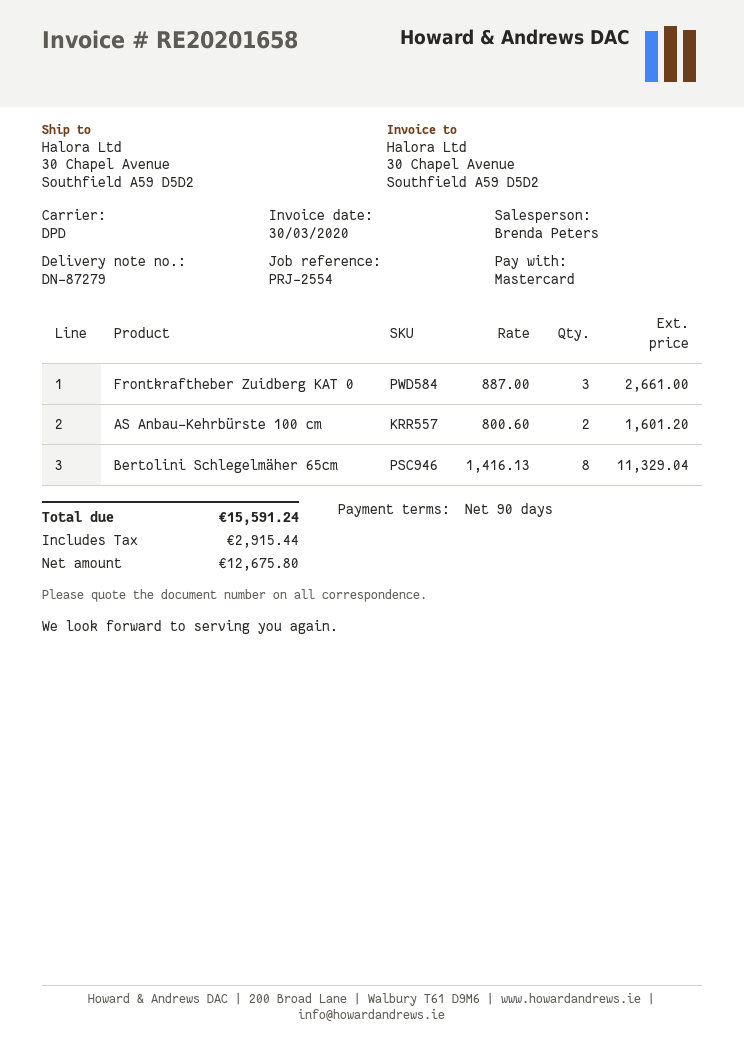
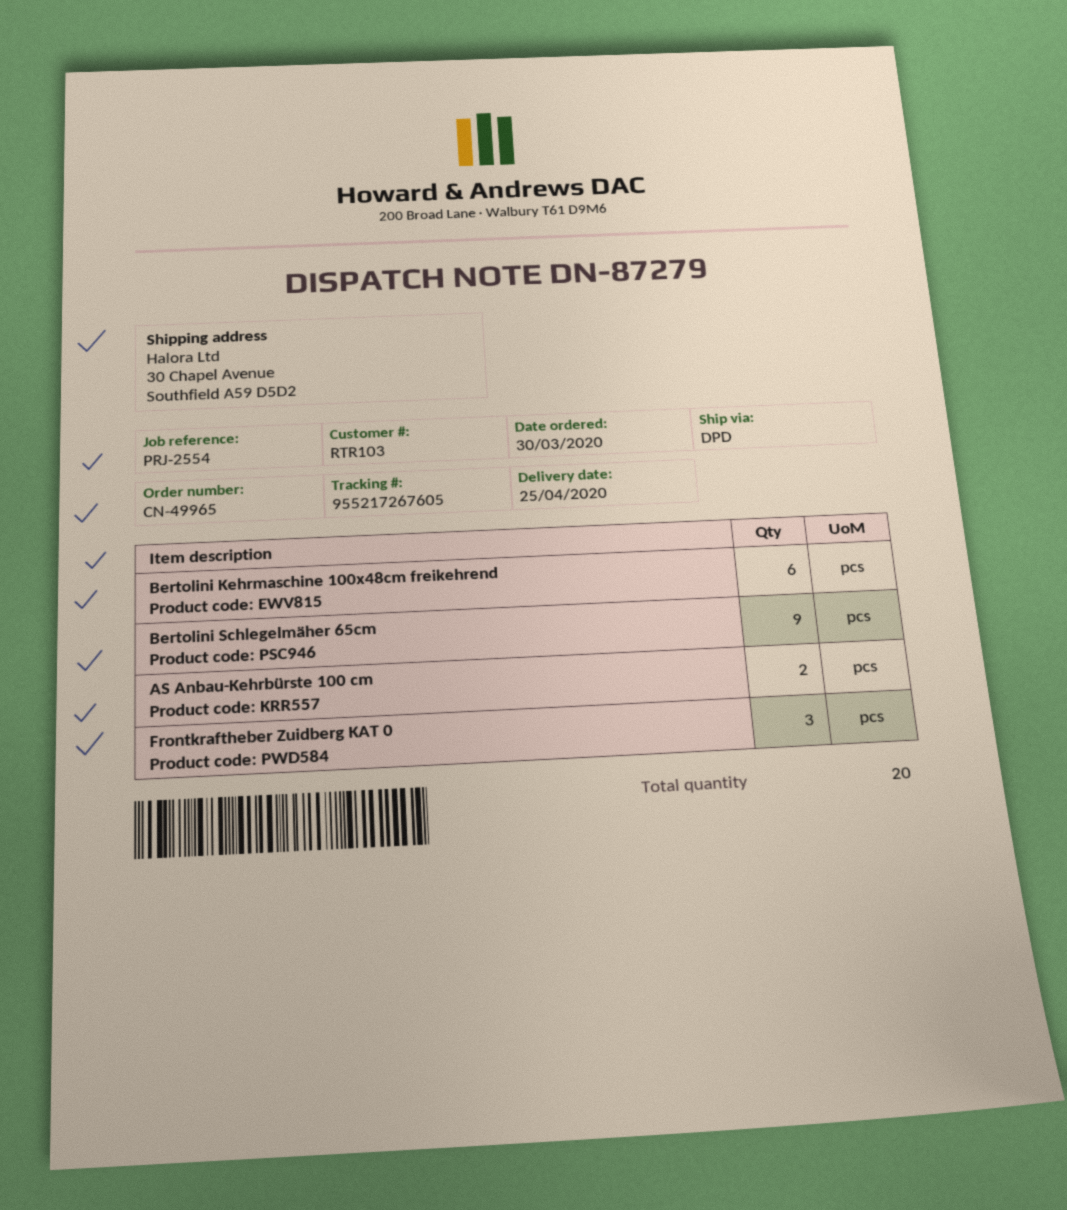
Bertolini Schlegelmäher 65cm: 8 -> 9
Bertolini Kehrmaschine 100x48cm freikehrend: none -> 6

